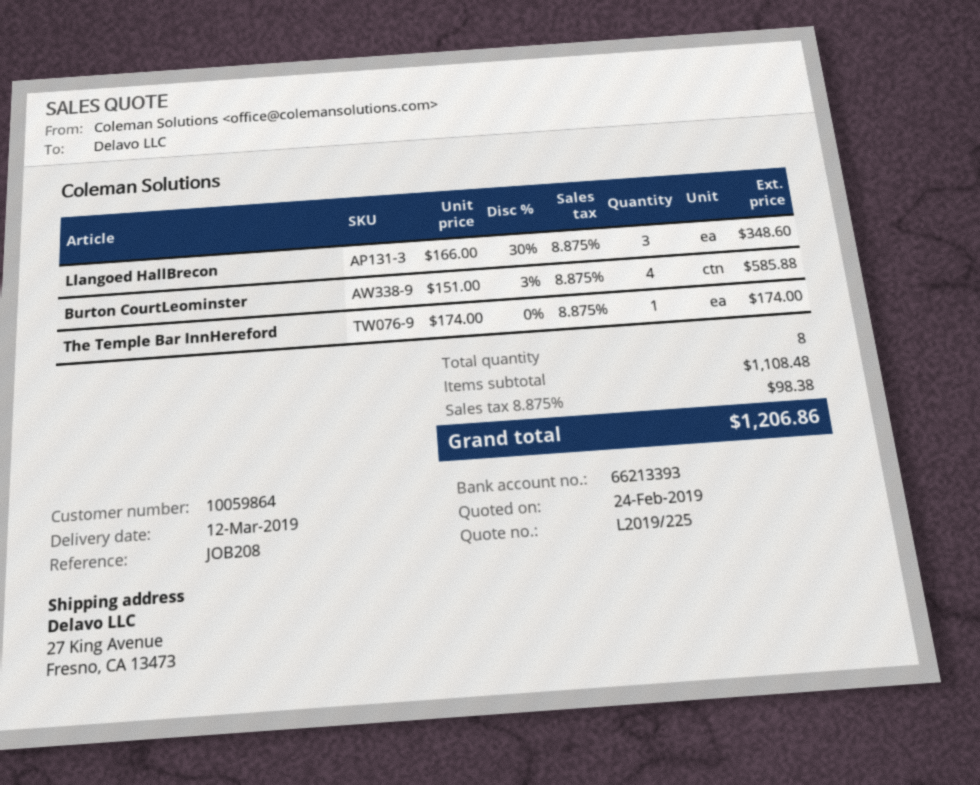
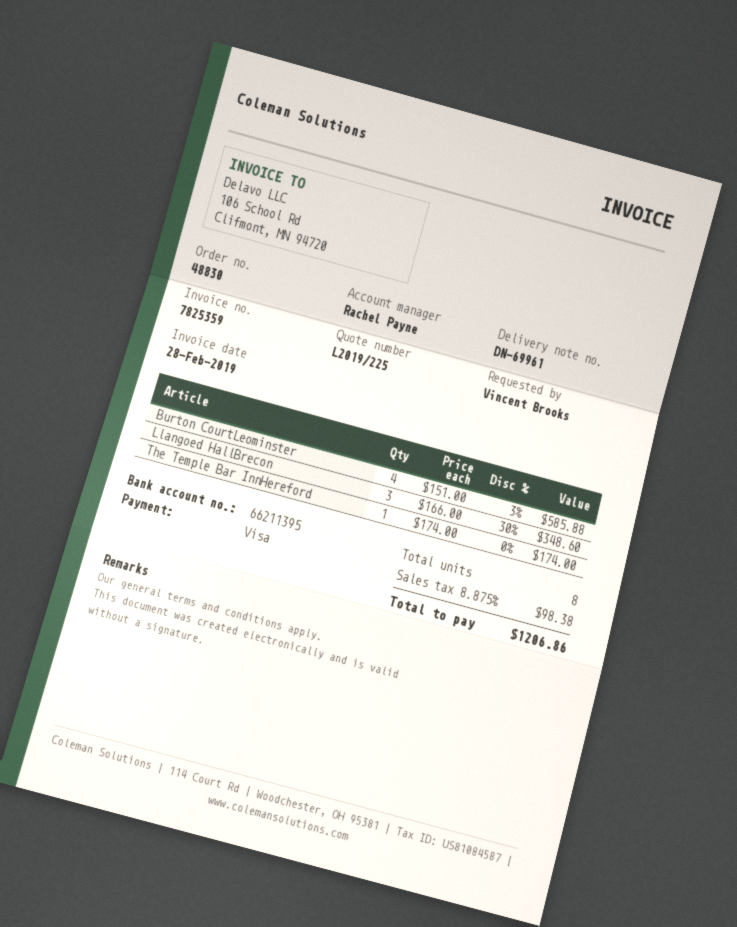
bank account: 66213393 -> 66211395

